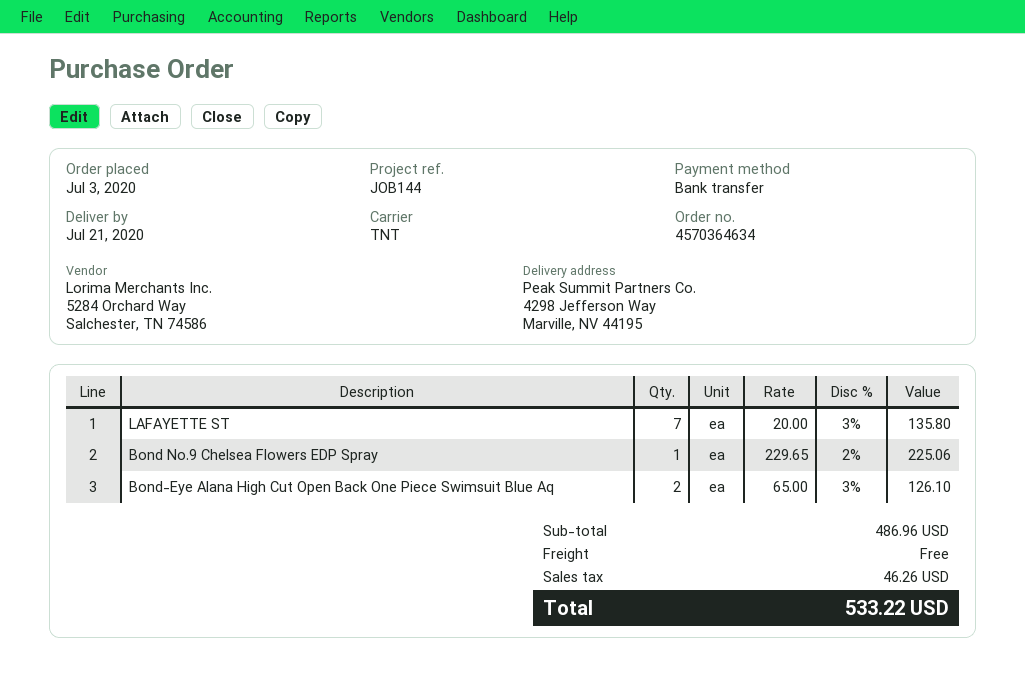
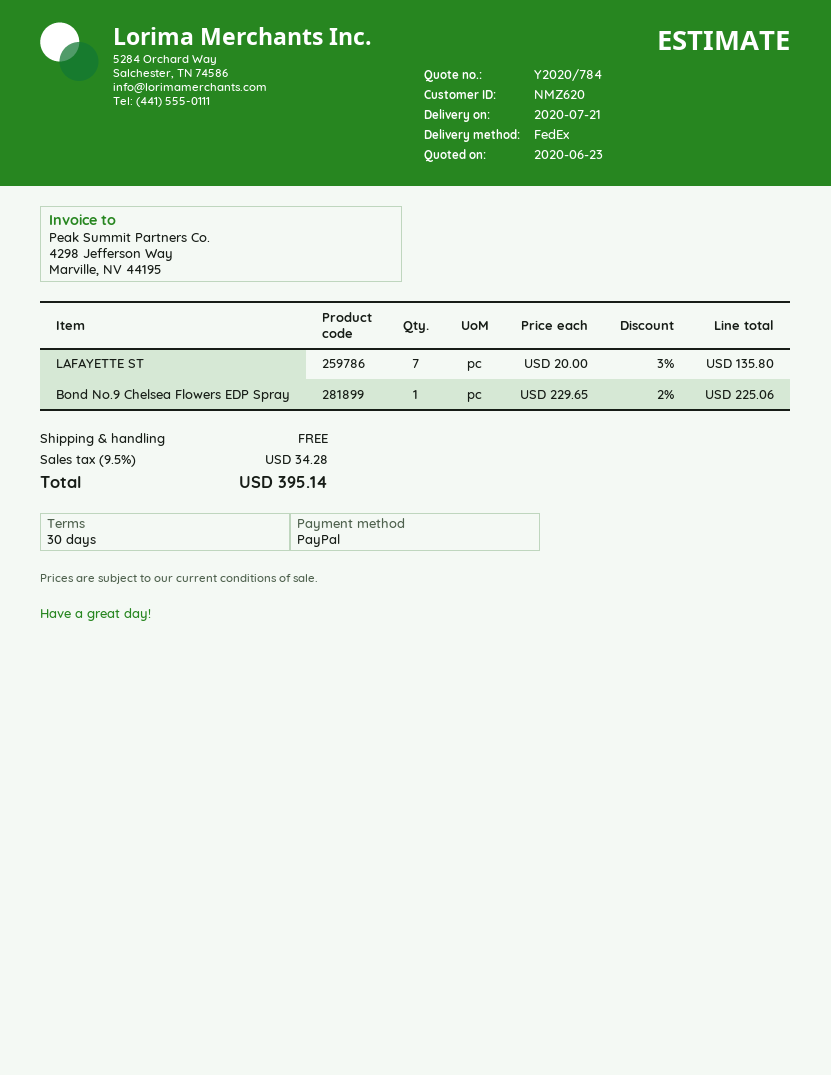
payment method: bank transfer -> PayPal
shipping method: TNT -> FedEx
Bond-Eye Alana High Cut Open Back One Piece Swimsuit Blue Aq: 2 x 65.00 - 3% = 126.10 -> none
tax: 46.26 -> 34.28
total: 533.22 -> 395.14

